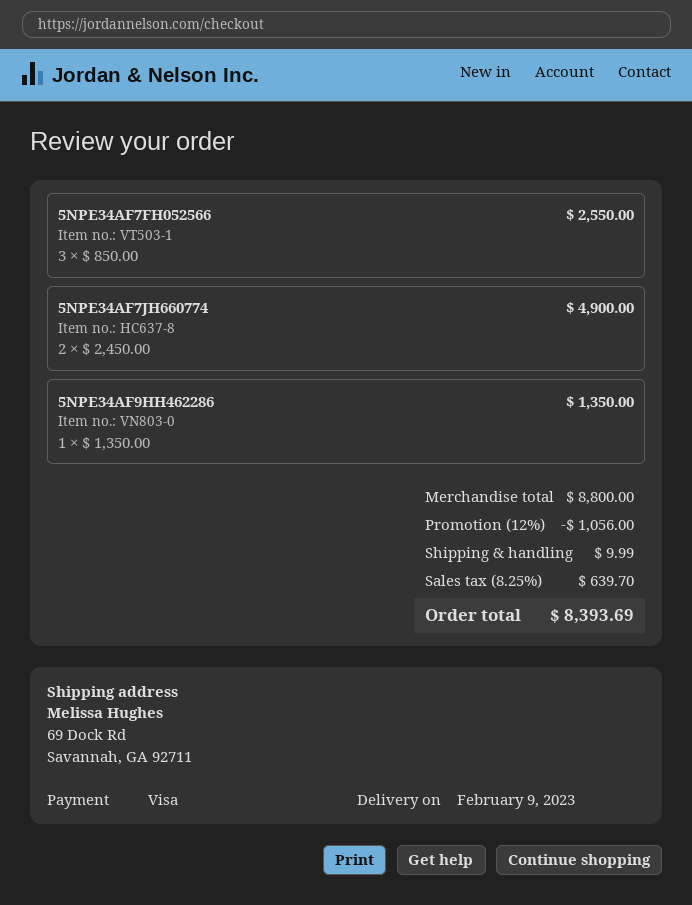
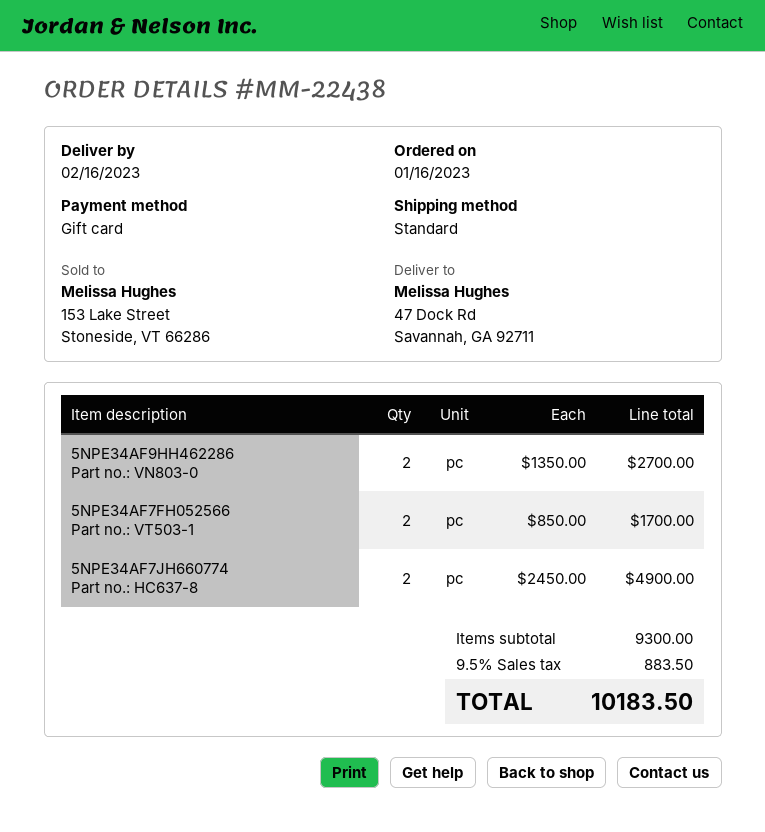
delivery date: 2023-02-09 -> 2023-02-16
payment method: Visa -> gift card
ship to: 69 Dock Rd, Savannah, GA 92711 -> 47 Dock Rd, Savannah, GA 92711
5NPE34AF7FH052566: 3 x 850.00 = 2550.00 -> 2 x 850.00 = 1700.00
5NPE34AF9HH462286: 1 x 1350.00 = 1350.00 -> 2 x 1350.00 = 2700.00
subtotal: 8800.00 -> 9300.00
discount: 12% = 1056.00 -> none
shipping: 9.99 -> none
tax: 8.25% = 639.70 -> 9.5% = 883.50
total: 8393.69 -> 10183.50

